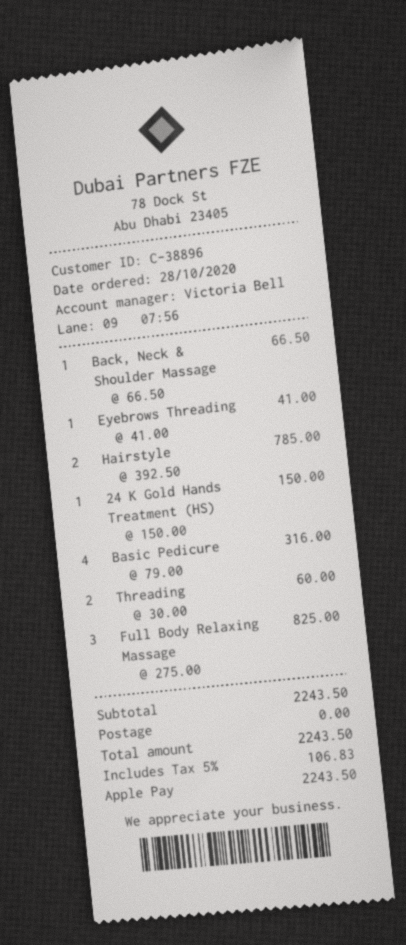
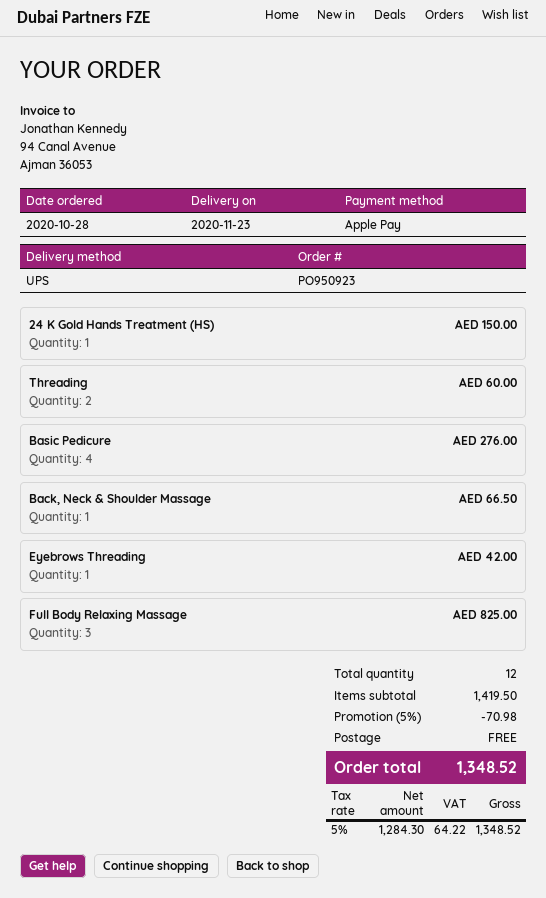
Eyebrows Threading: 1 for 41.00 -> 1 for 42.00
Hairstyle: 2 for 785.00 -> none
Basic Pedicure: 4 for 316.00 -> 4 for 276.00
subtotal: 2243.50 -> 1419.50
discount: none -> 5% = 70.98
tax: 5% = 106.83 -> 5% = 64.22
total: 2243.50 -> 1348.52

